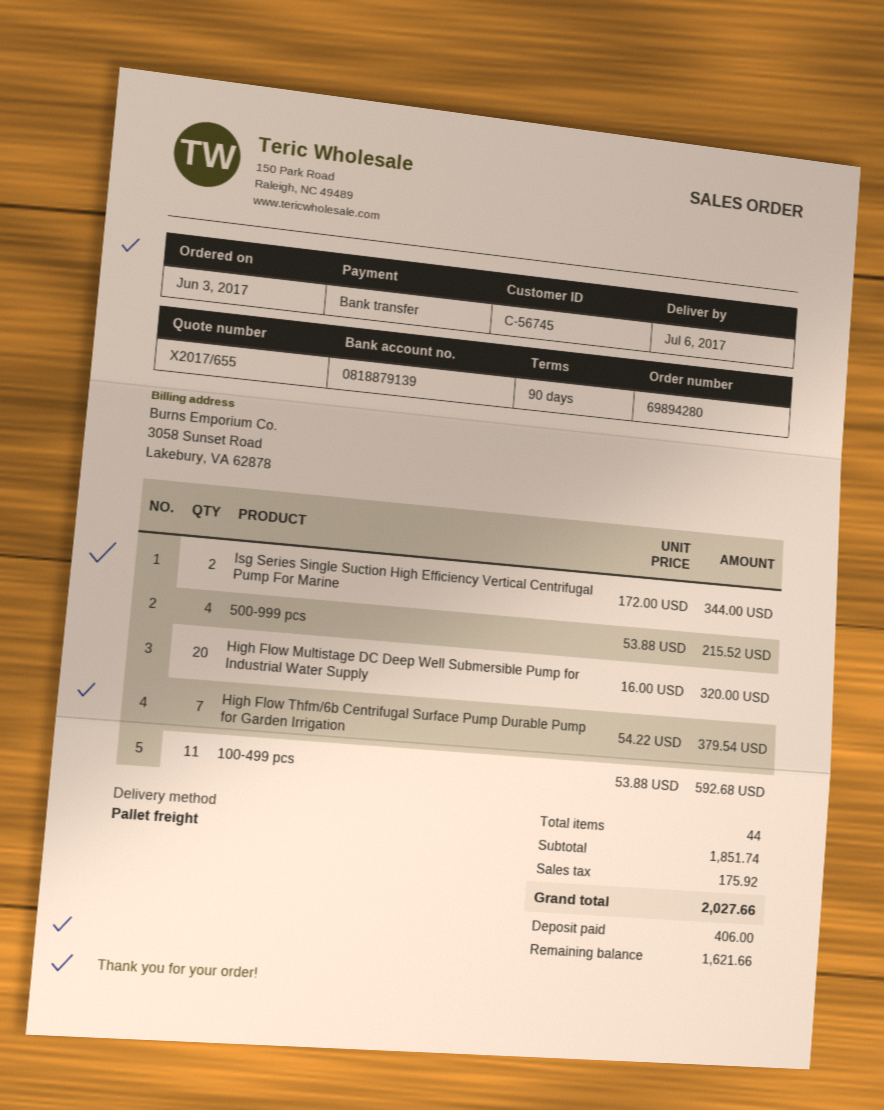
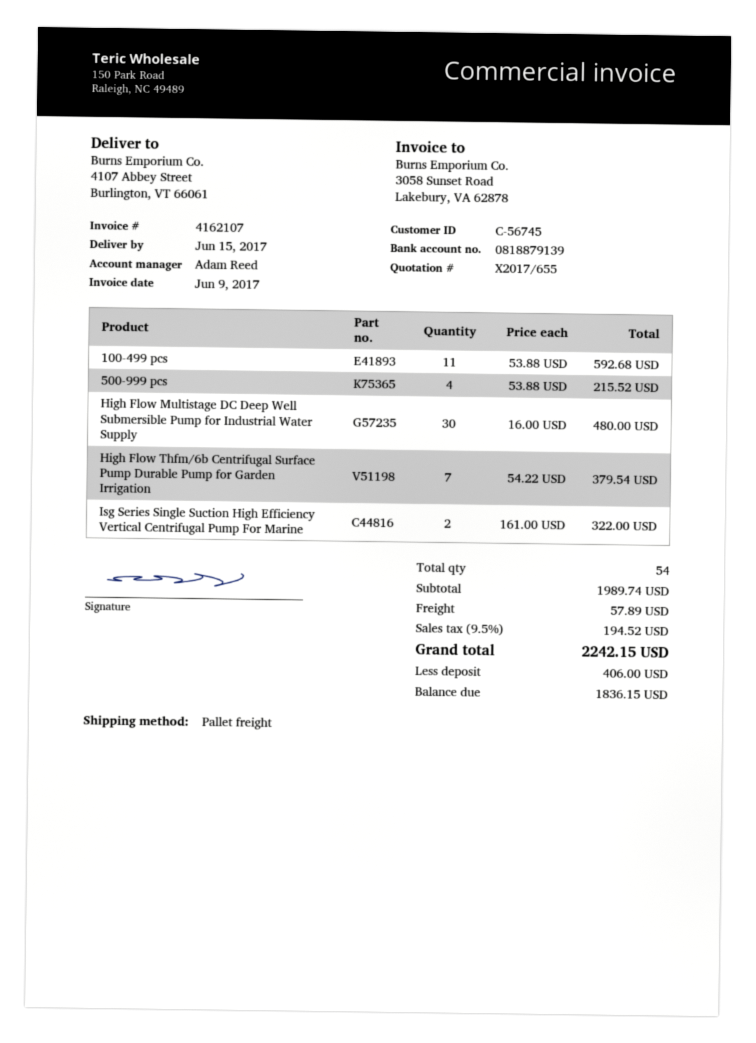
delivery date: 2017-07-06 -> 2017-06-15
Isg Series Single Suction High Efficiency Vertical Centrifugal Pump For Marine: 2 x 172.00 = 344.00 -> 2 x 161.00 = 322.00
High Flow Multistage DC Deep Well Submersible Pump for Industrial Water Supply: 20 x 16.00 = 320.00 -> 30 x 16.00 = 480.00
total quantity: 44 -> 54
subtotal: 1851.74 -> 1989.74
shipping: none -> 57.89
tax: 175.92 -> 194.52
total: 2027.66 -> 2242.15
balance: 1621.66 -> 1836.15

